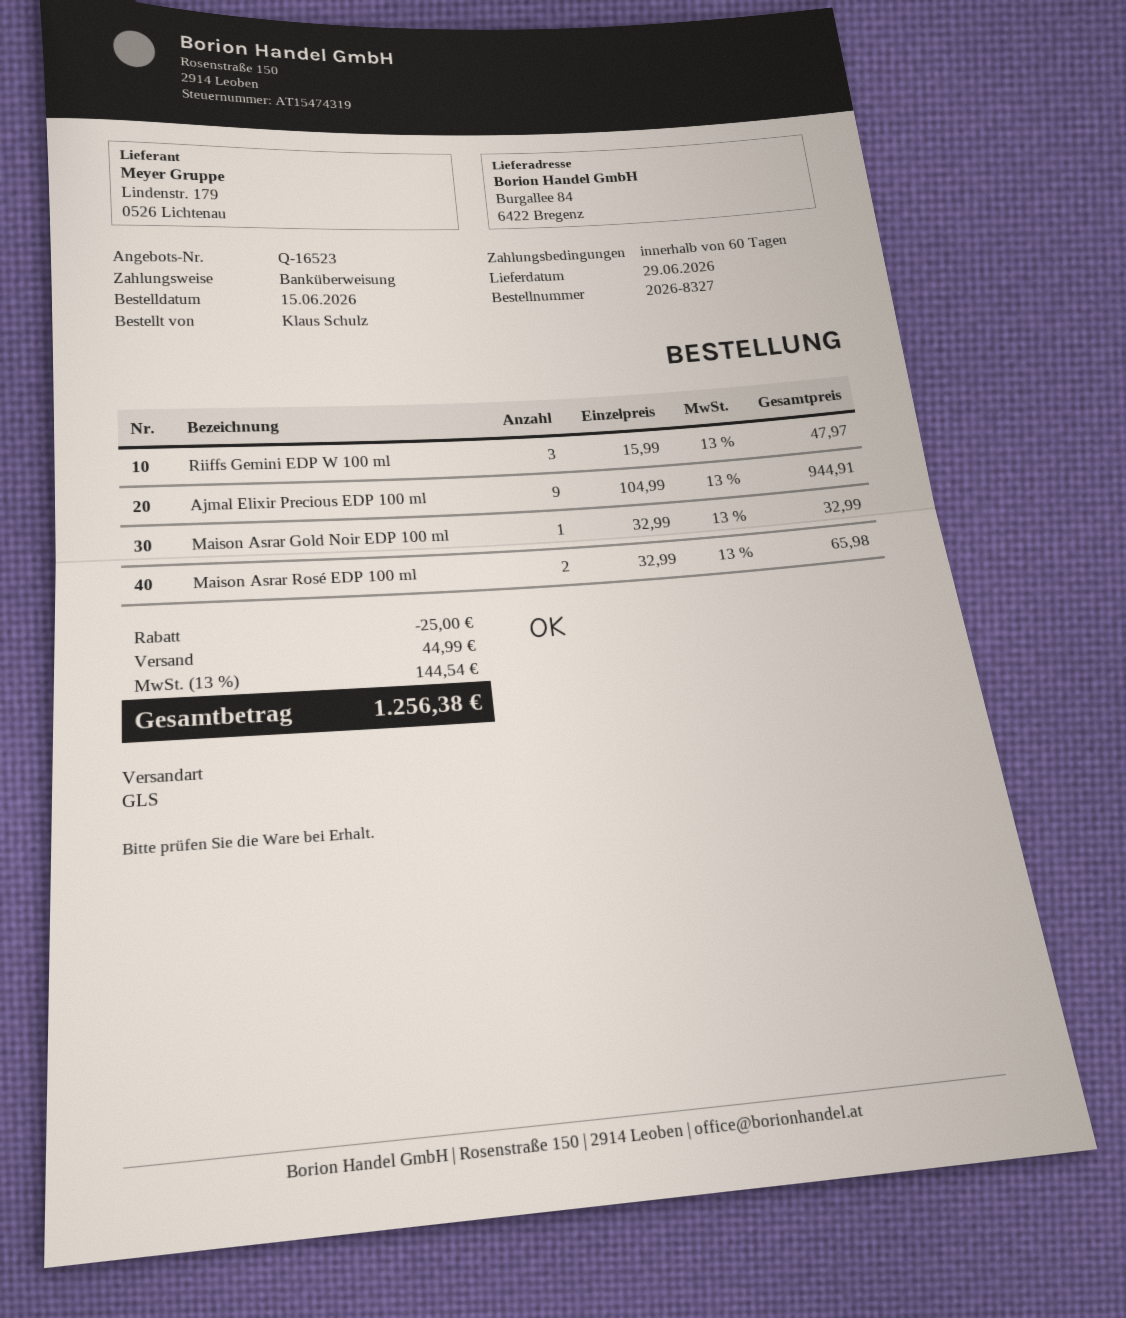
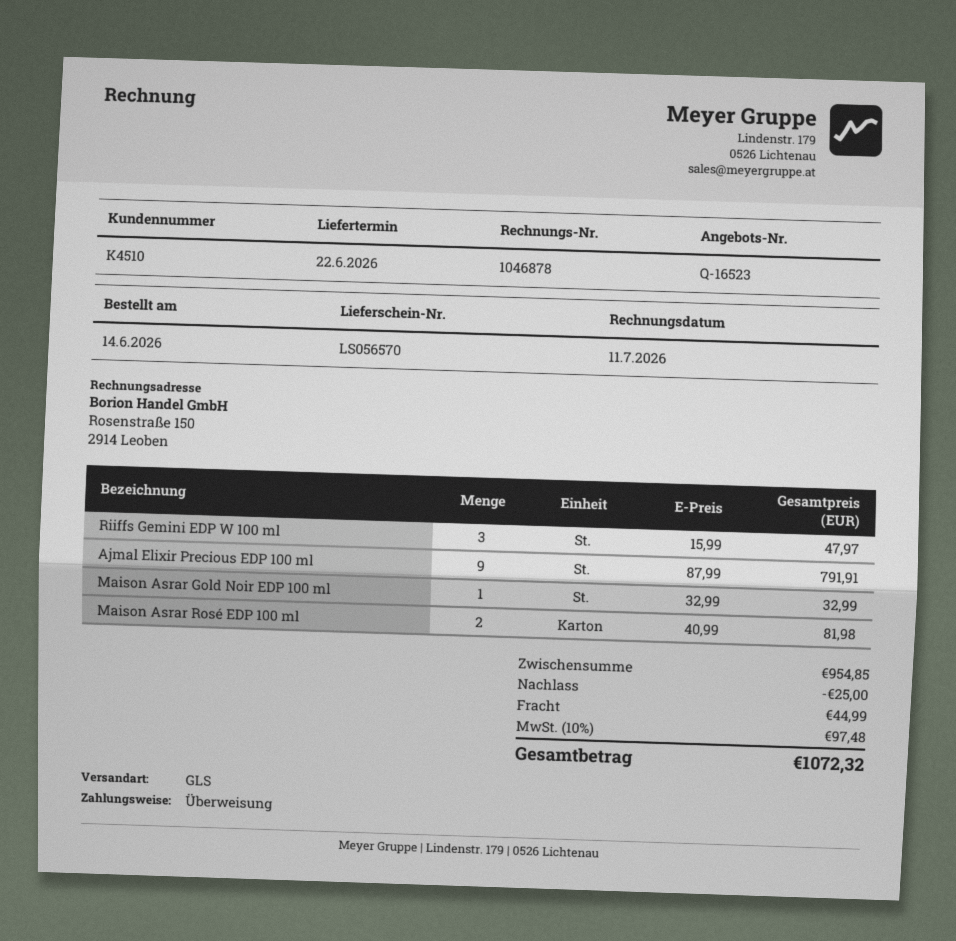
order date: 2026-06-15 -> 2026-06-14
delivery date: 2026-06-29 -> 2026-06-22
Ajmal Elixir Precious EDP 100 ml: 9 x 104.99 = 944.91 -> 9 x 87.99 = 791.91
Maison Asrar Rosé EDP 100 ml: 2 x 32.99 = 65.98 -> 2 x 40.99 = 81.98
tax: 13% = 144.54 -> 10% = 97.48
total: 1256.38 -> 1072.32

